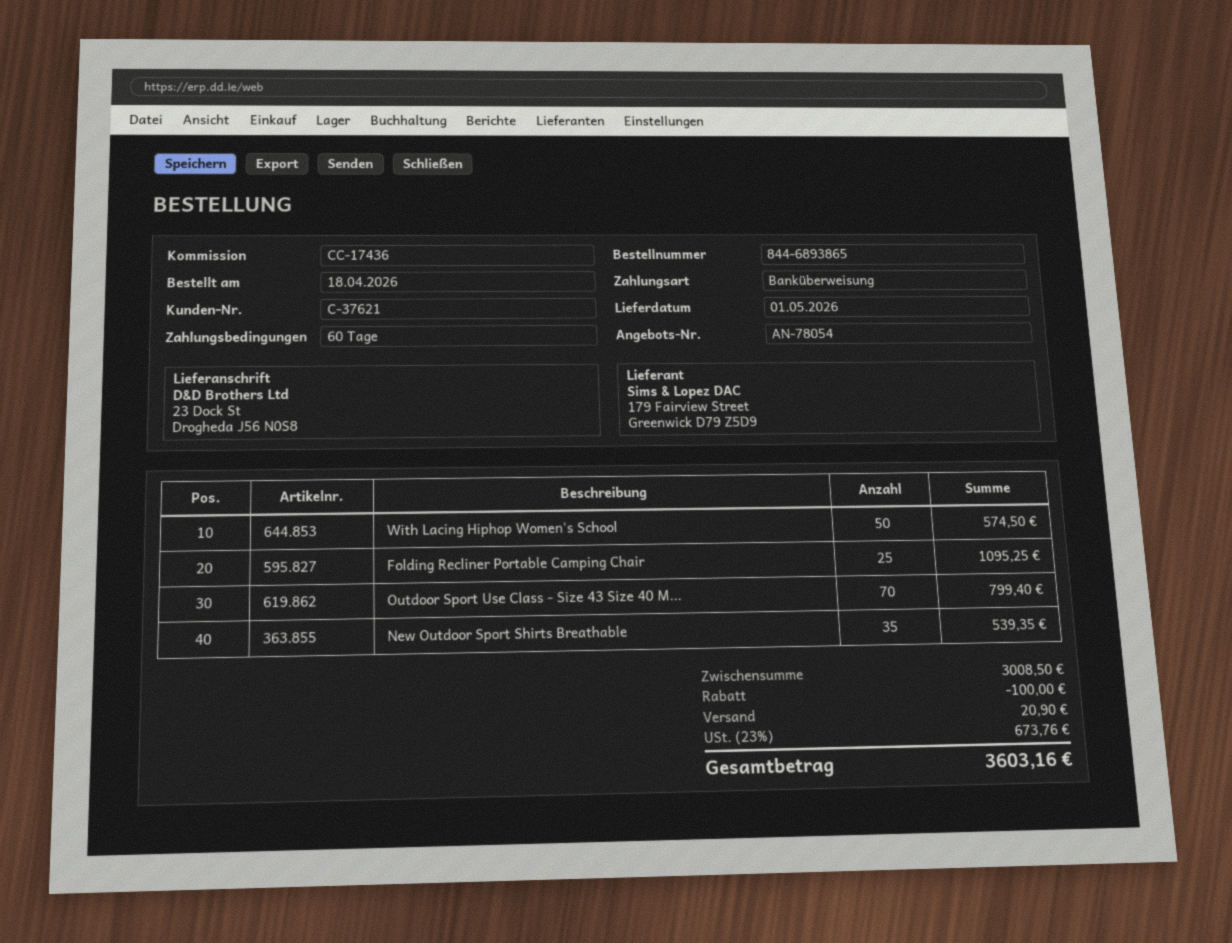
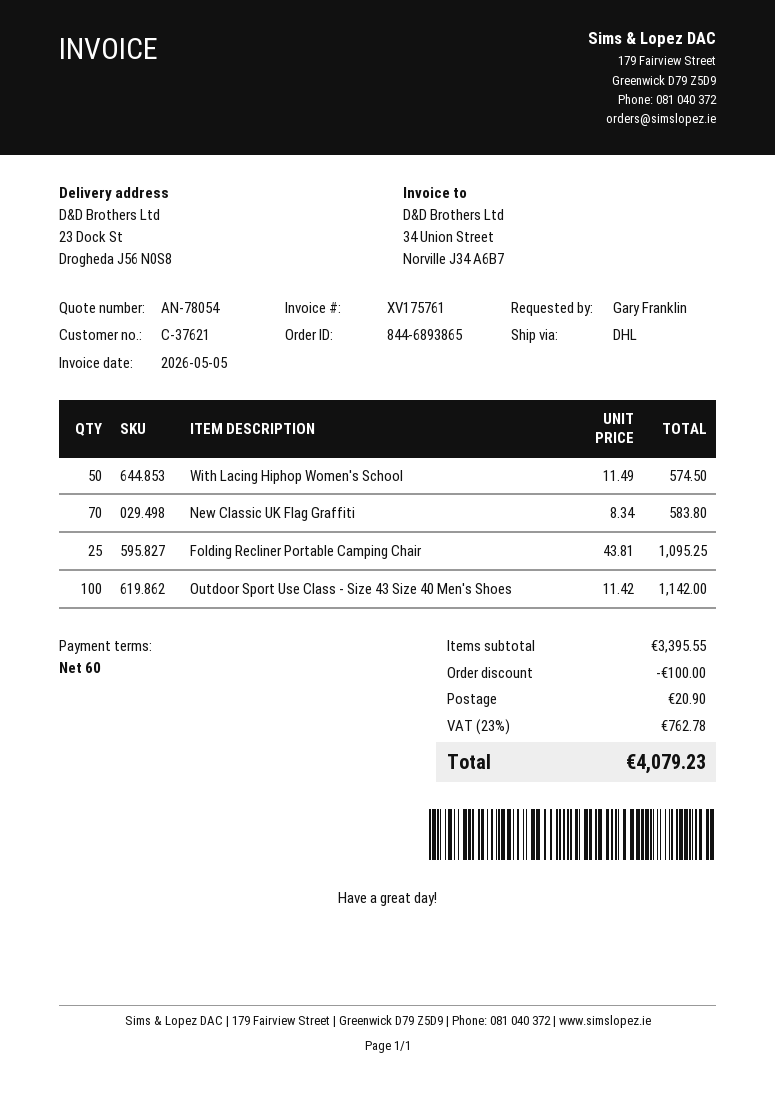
Outdoor Sport Use Class - Size 43 Size 40 M...: 70 for 799.40 -> 100 for 1142.00
New Outdoor Sport Shirts Breathable: 35 for 539.35 -> none
New Classic UK Flag Graffiti: none -> 70 for 583.80
subtotal: 3008.50 -> 3395.55
tax: 23% = 673.76 -> 23% = 762.78
total: 3603.16 -> 4079.23

